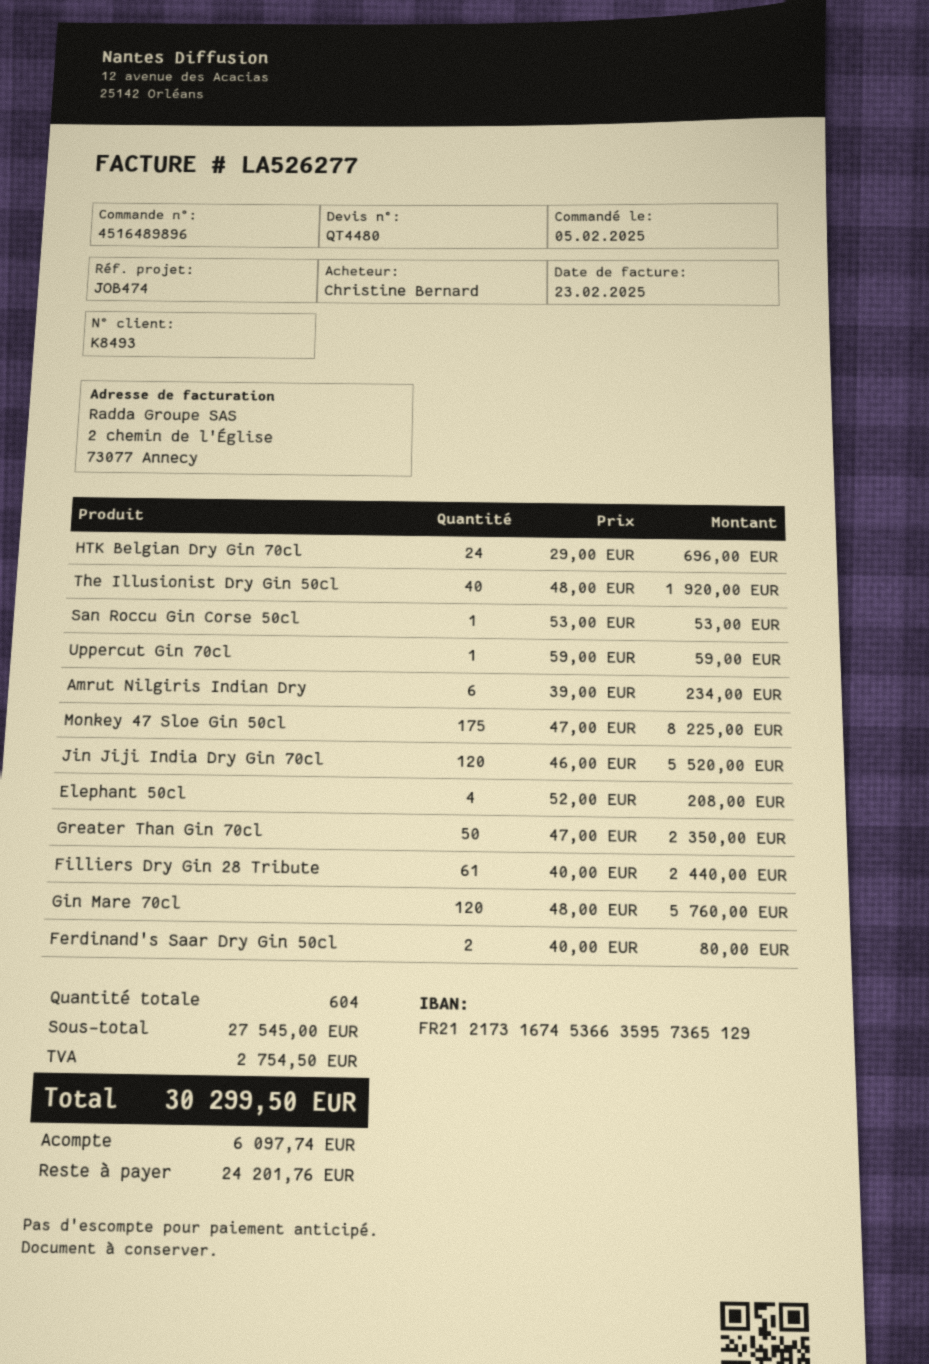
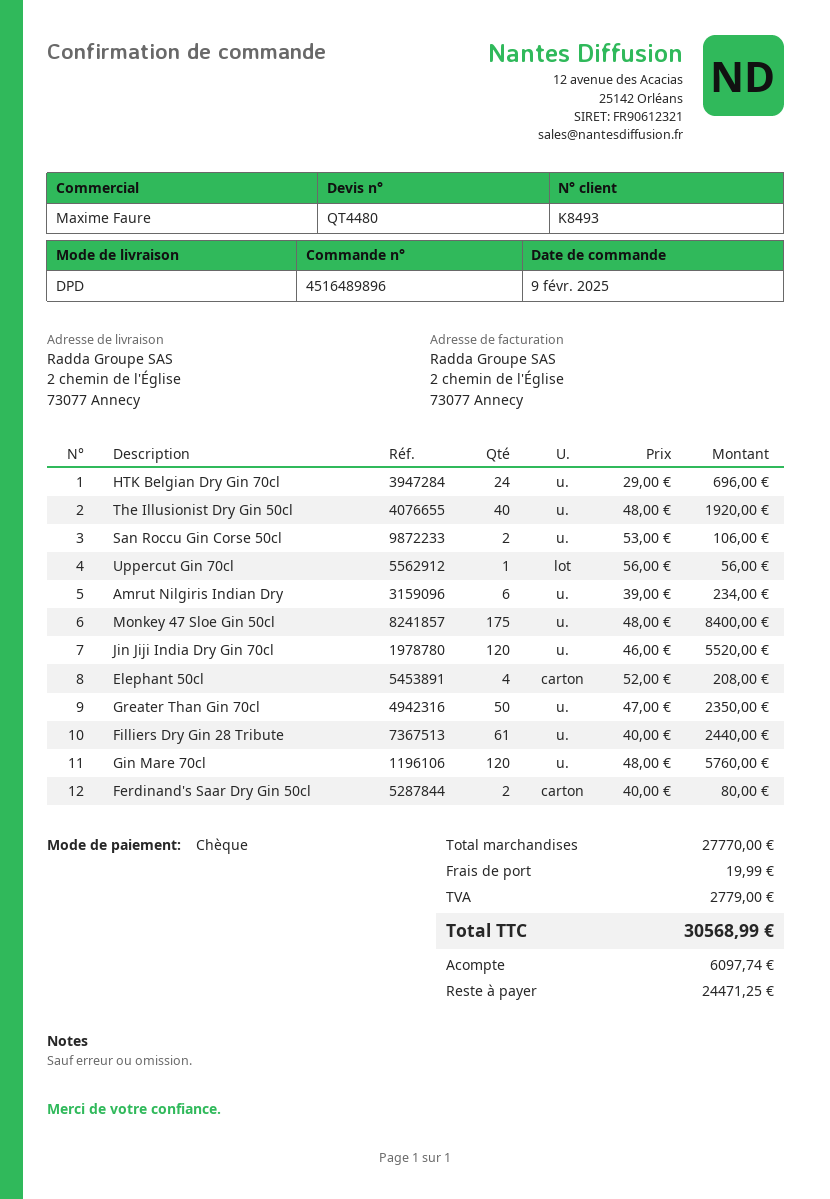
order date: 2025-02-05 -> 2025-02-09
San Roccu Gin Corse 50cl: 1 x 53.00 = 53.00 -> 2 x 53.00 = 106.00
Uppercut Gin 70cl: 1 x 59.00 = 59.00 -> 1 x 56.00 = 56.00
Monkey 47 Sloe Gin 50cl: 175 x 47.00 = 8225.00 -> 175 x 48.00 = 8400.00
subtotal: 27545.00 -> 27770.00
shipping: none -> 19.99
tax: 2754.50 -> 2779.00
total: 30299.50 -> 30568.99
balance: 24201.76 -> 24471.25

